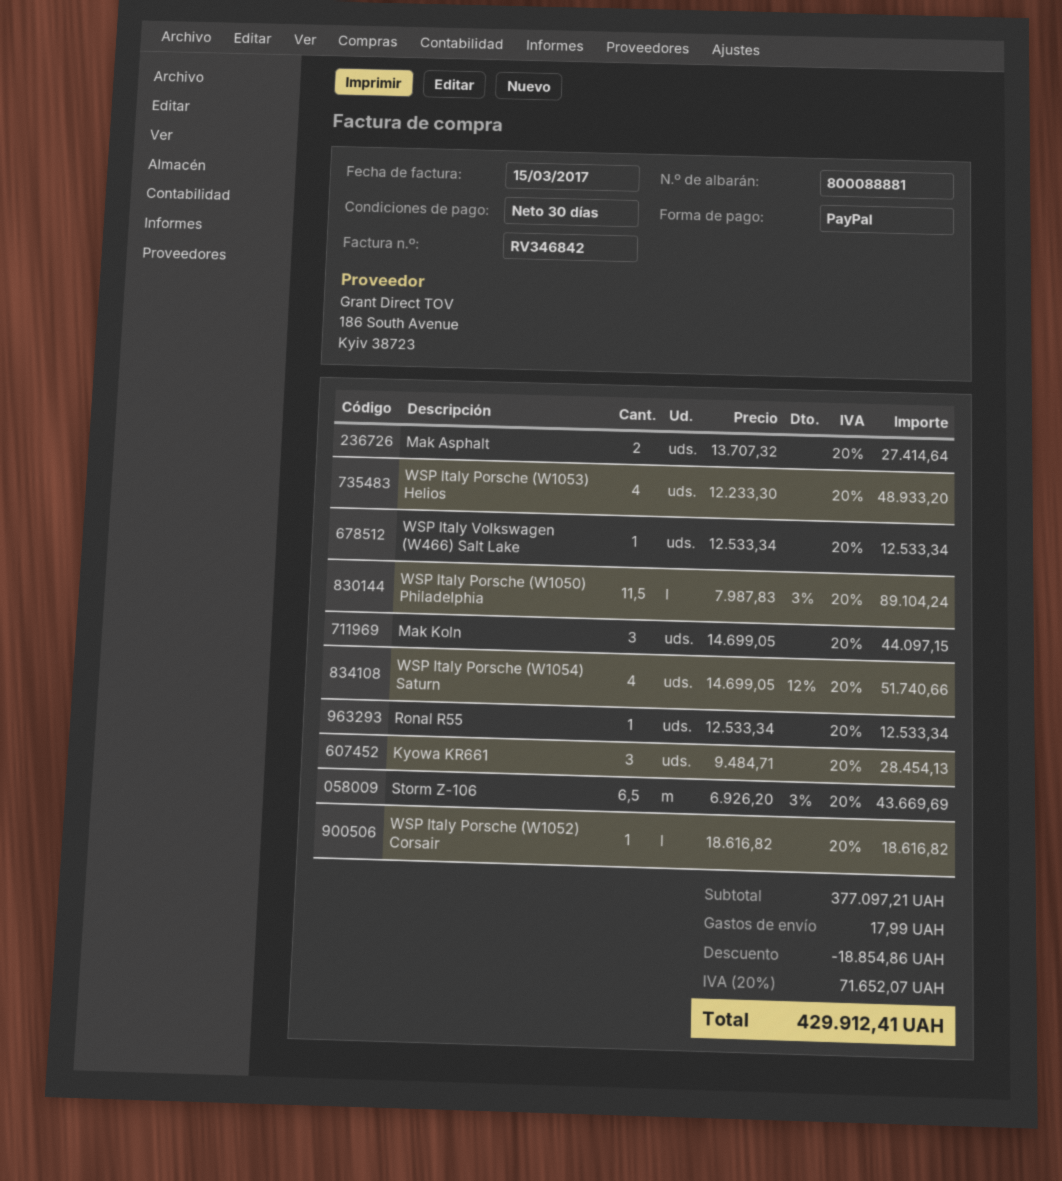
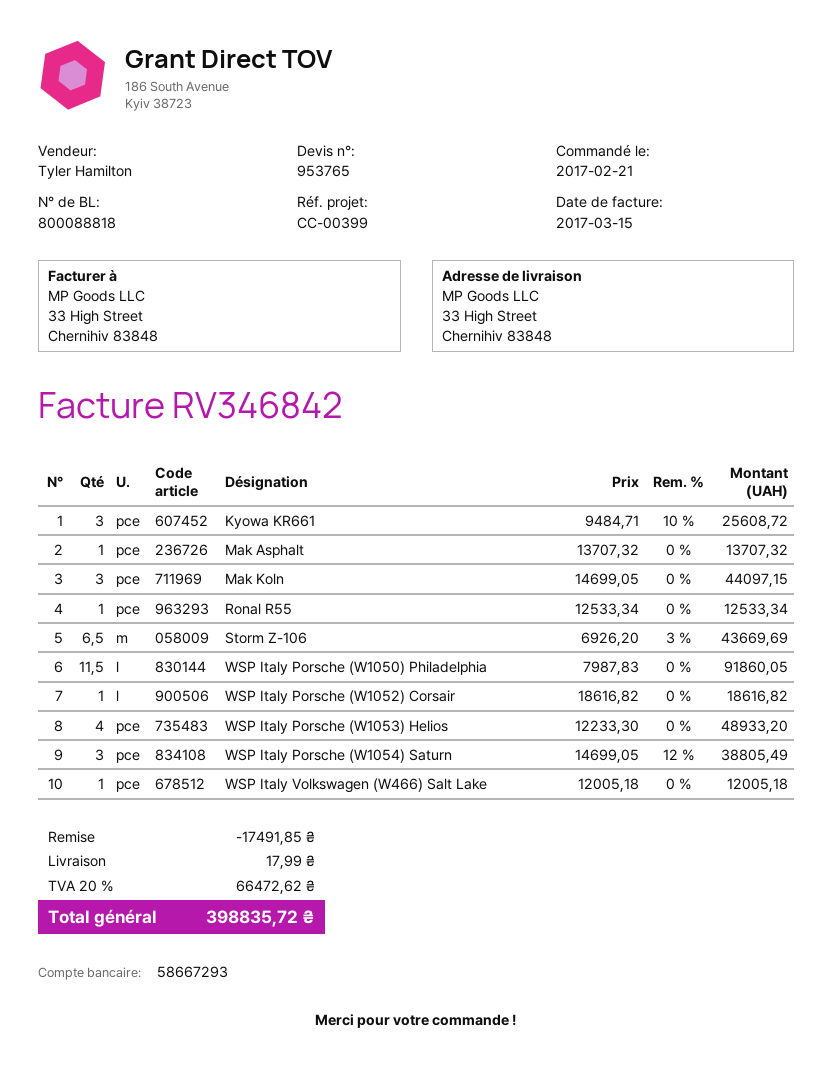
delivery note number: 800088881 -> 800088818
Mak Asphalt: 2 x 13707.32 = 27414.64 -> 1 x 13707.32 = 13707.32
WSP Italy Volkswagen (W466) Salt Lake: 1 x 12533.34 = 12533.34 -> 1 x 12005.18 = 12005.18
WSP Italy Porsche (W1050) Philadelphia: 11.5 x 7987.83 - 3% = 89104.24 -> 11.5 x 7987.83 = 91860.05
WSP Italy Porsche (W1054) Saturn: 4 x 14699.05 - 12% = 51740.66 -> 3 x 14699.05 - 12% = 38805.49
Kyowa KR661: 3 x 9484.71 = 28454.13 -> 3 x 9484.71 - 10% = 25608.72
discount: 18854.86 -> 17491.85
tax: 20% = 71652.07 -> 20% = 66472.62
total: 429912.41 -> 398835.72

